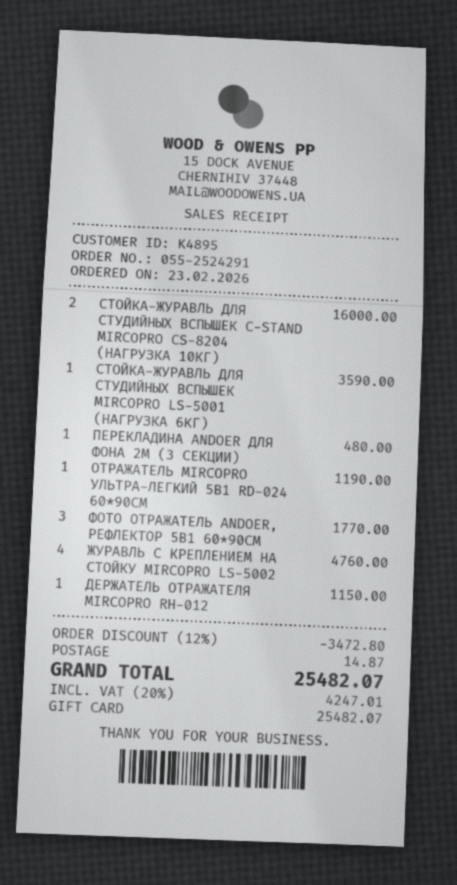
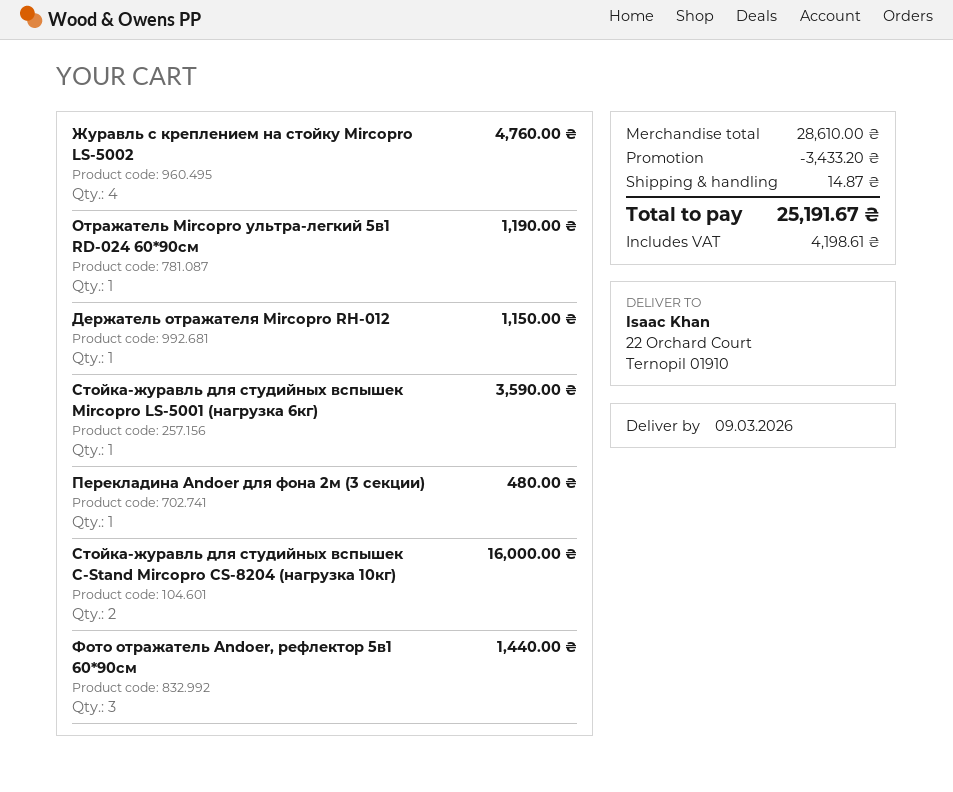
ФОТО ОТРАЖАТЕЛЬ ANDOER, РЕФЛЕКТОР 5В1 60*90СМ: 3 for 1770.00 -> 3 for 1440.00
discount: 3472.80 -> 3433.20
tax: 4247.01 -> 4198.61
total: 25482.07 -> 25191.67

